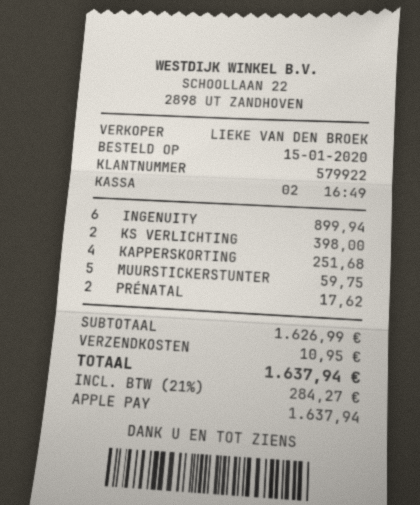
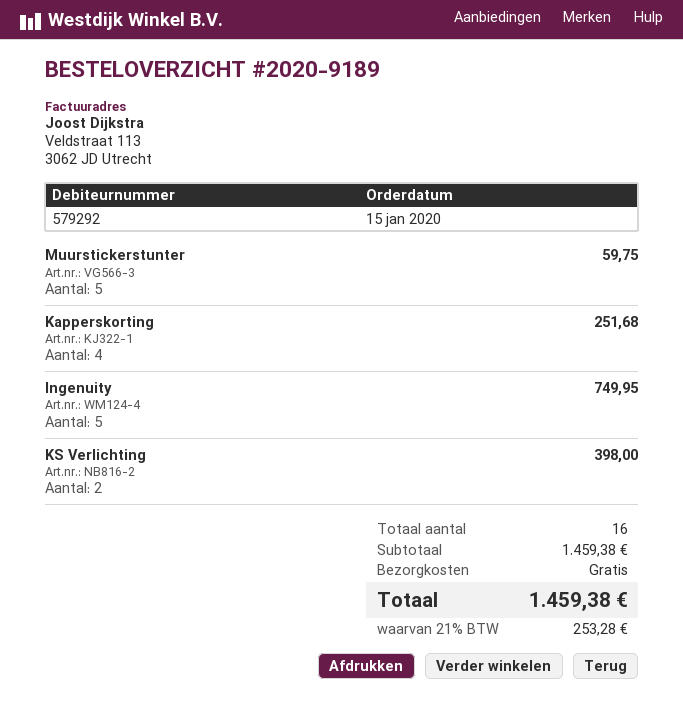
customer number: 579922 -> 579292
INGENUITY: 6 for 899.94 -> 5 for 749.95
PRÉNATAL: 2 for 17.62 -> none
subtotal: 1626.99 -> 1459.38
shipping: 10.95 -> 0.00
tax: 21% = 284.27 -> 21% = 253.28
total: 1637.94 -> 1459.38

